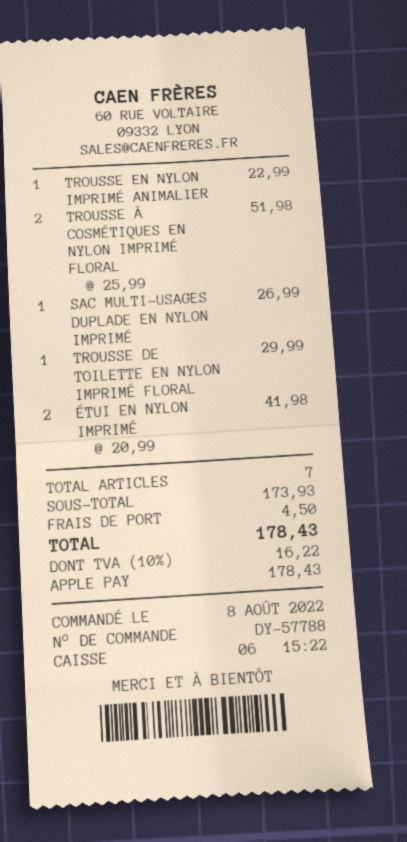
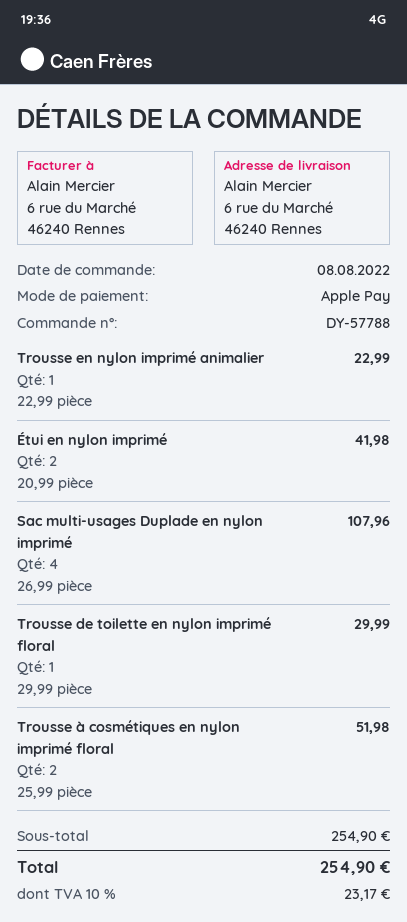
SAC MULTI-USAGES DUPLADE EN NYLON IMPRIMÉ: 1 x 26.99 = 26.99 -> 4 x 26.99 = 107.96
subtotal: 173.93 -> 254.90
shipping: 4.50 -> none
tax: 10% = 16.22 -> 10% = 23.17
total: 178.43 -> 254.90

